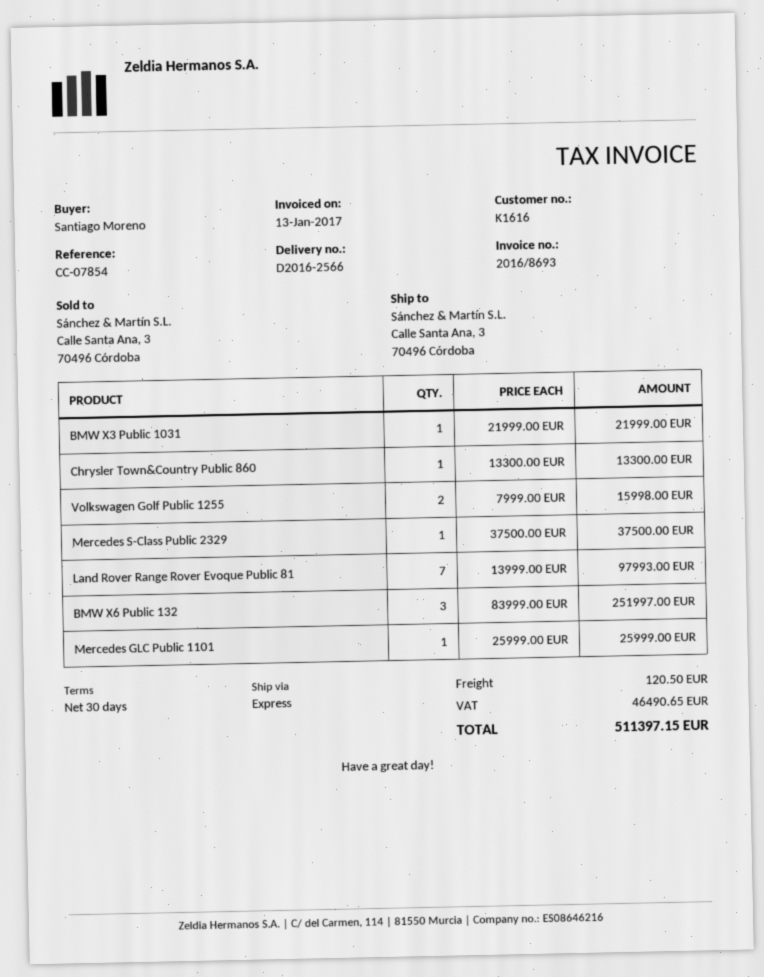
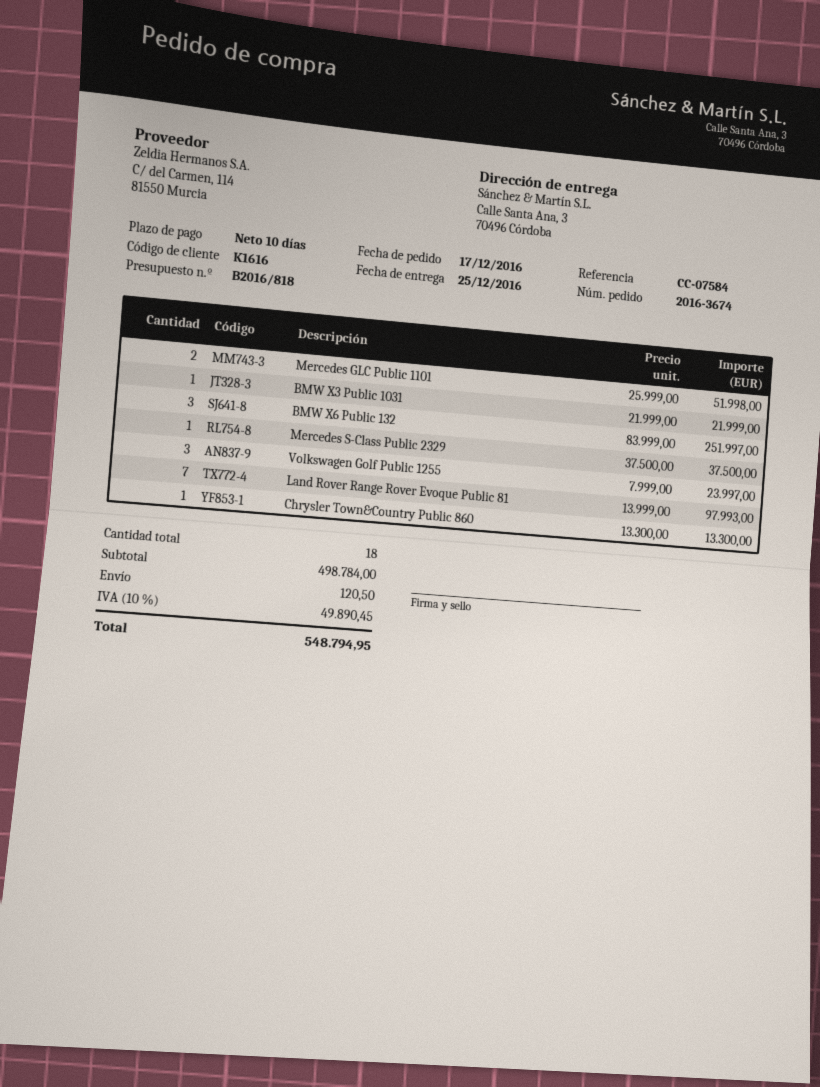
payment terms: 30 days -> 10 days
reference: CC-07854 -> CC-07584
Volkswagen Golf Public 1255: 2 x 7999.00 = 15998.00 -> 3 x 7999.00 = 23997.00
Mercedes GLC Public 1101: 1 x 25999.00 = 25999.00 -> 2 x 25999.00 = 51998.00
tax: 46490.65 -> 49890.45
total: 511397.15 -> 548794.95

